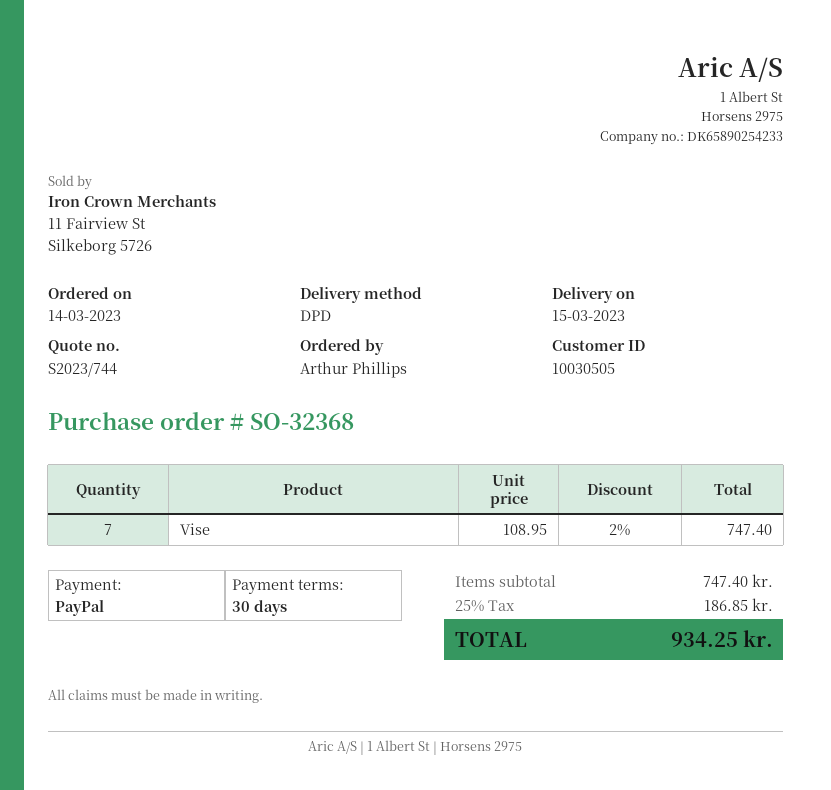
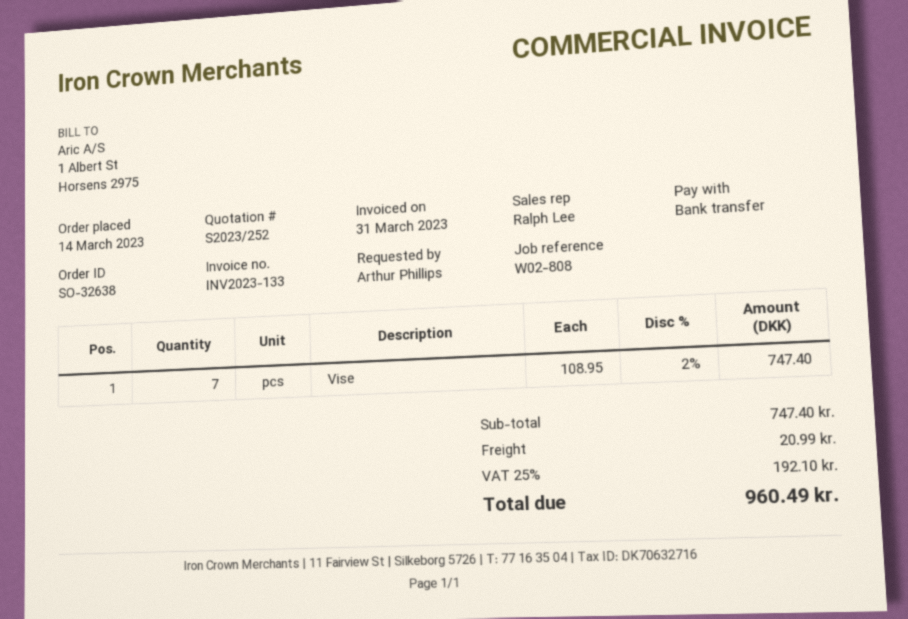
quote number: S2023/744 -> S2023/252
order number: SO-32368 -> SO-32638
payment method: PayPal -> bank transfer
shipping: none -> 20.99
tax: 25% = 186.85 -> 25% = 192.10
total: 934.25 -> 960.49

